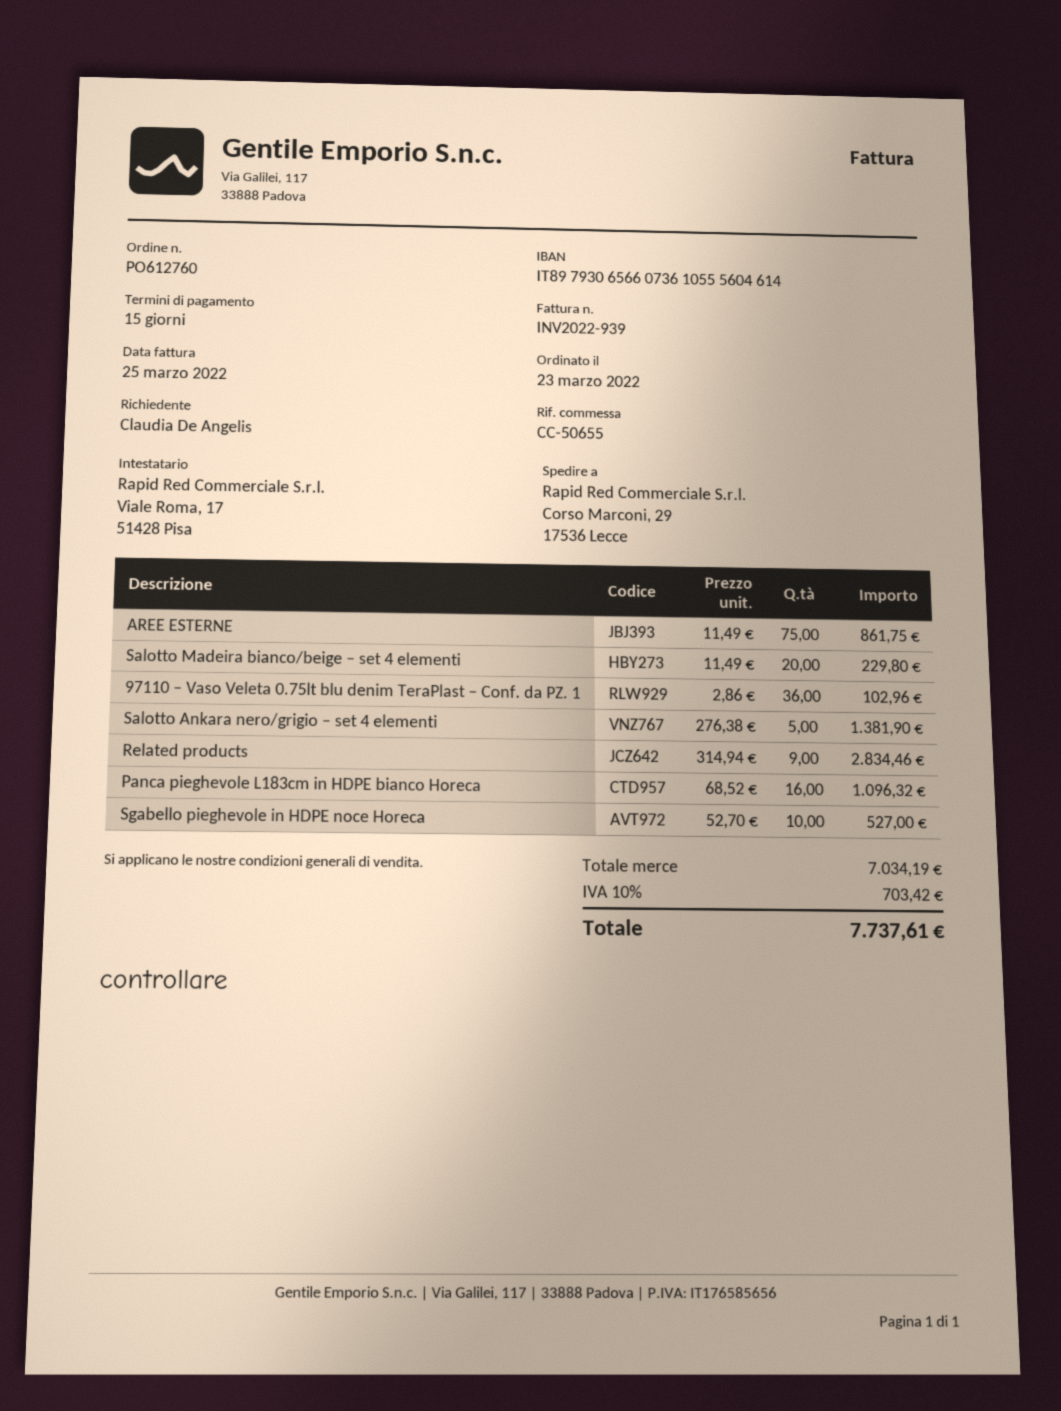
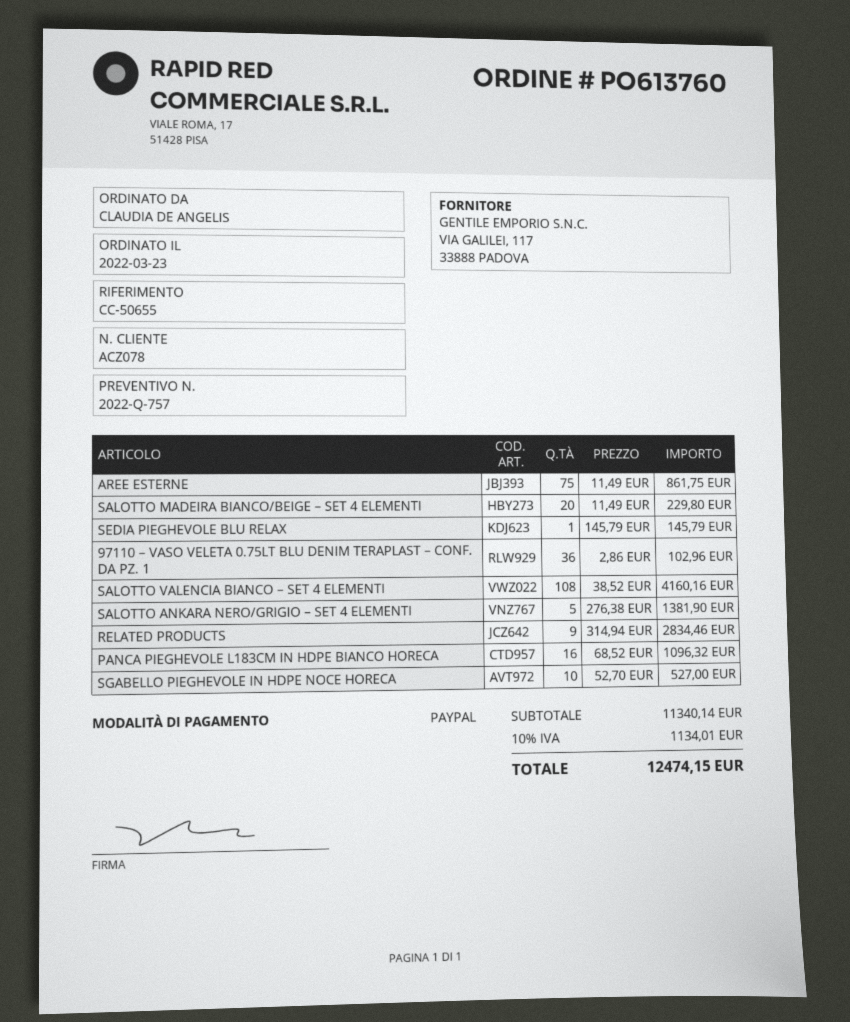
order number: PO612760 -> PO613760
SEDIA PIEGHEVOLE BLU RELAX: none -> 1 x 145.79 = 145.79
SALOTTO VALENCIA BIANCO – SET 4 ELEMENTI: none -> 108 x 38.52 = 4160.16
subtotal: 7034.19 -> 11340.14
tax: 10% = 703.42 -> 10% = 1134.01
total: 7737.61 -> 12474.15

